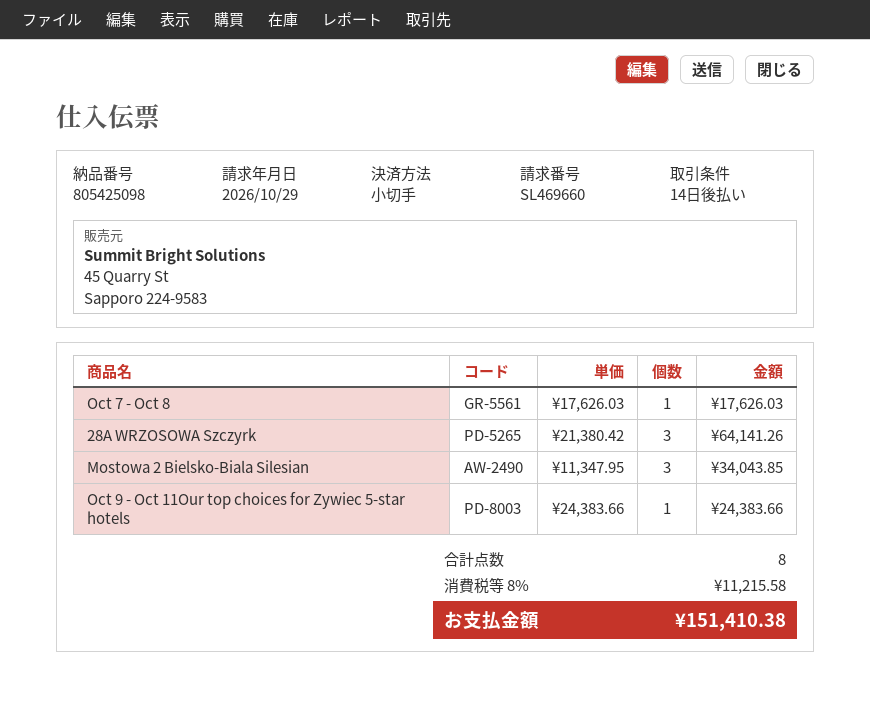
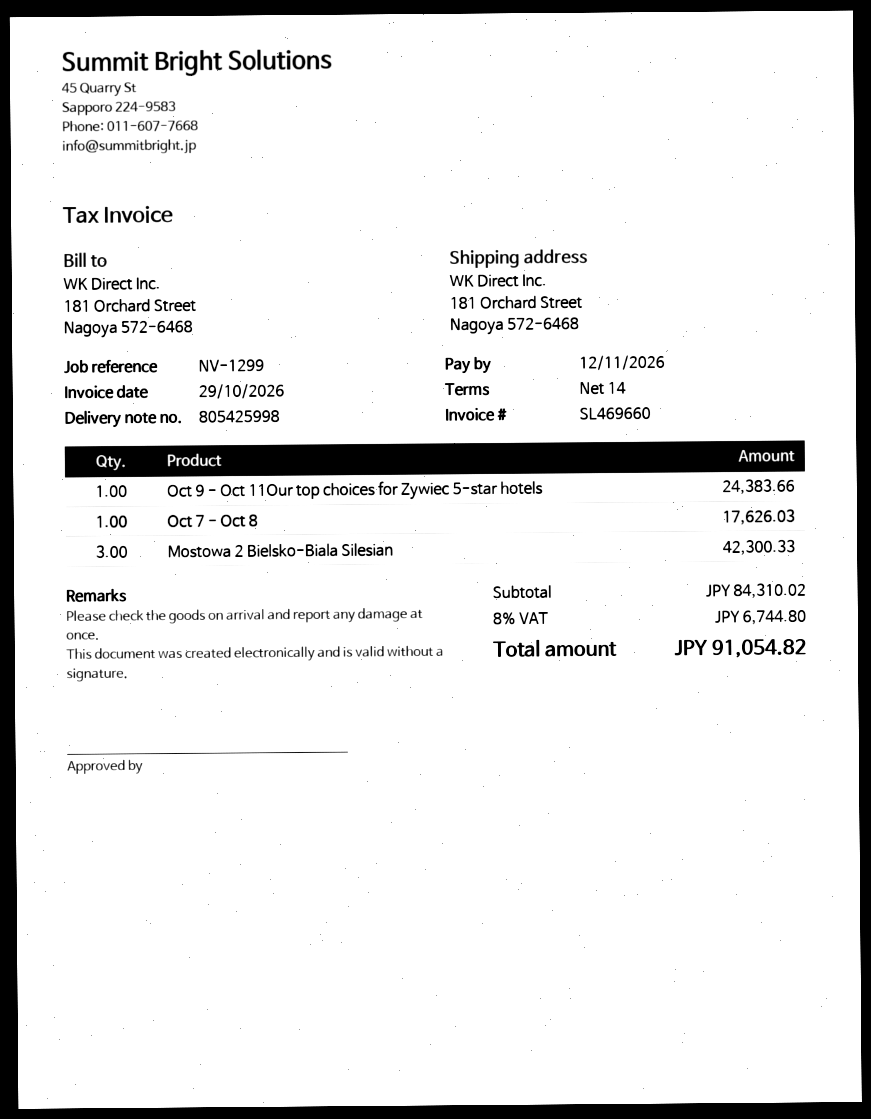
delivery note number: 805425098 -> 805425998
28A WRZOSOWA Szczyrk: 3 for 64141.26 -> none
Mostowa 2 Bielsko-Biala Silesian: 3 for 34043.85 -> 3 for 42300.33
tax: 8% = 11215.58 -> 8% = 6744.80
total: 151410.38 -> 91054.82

